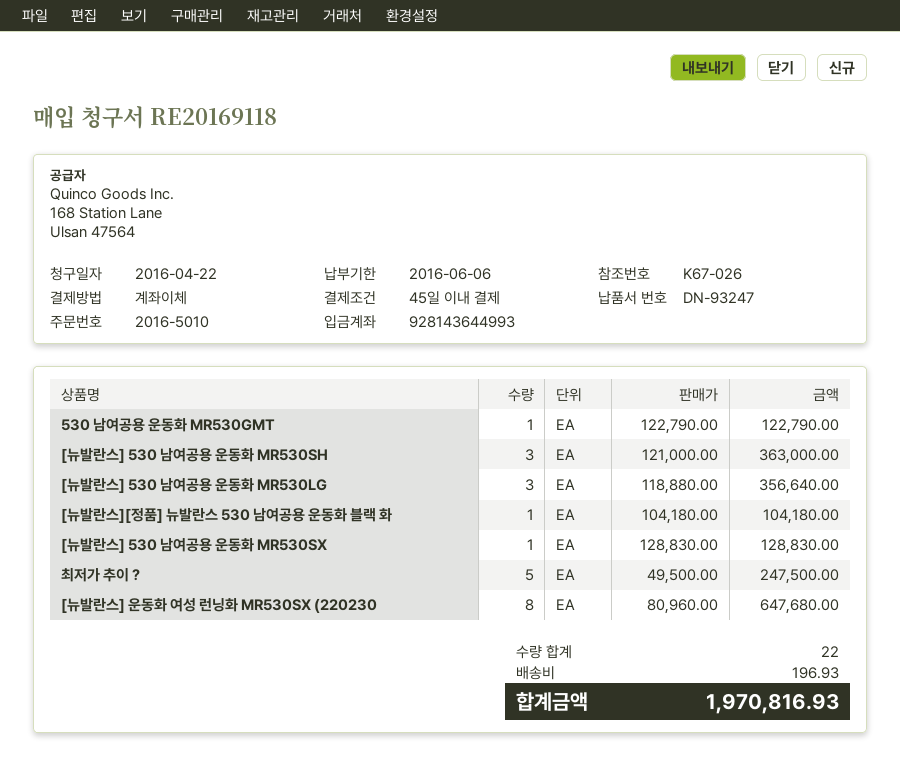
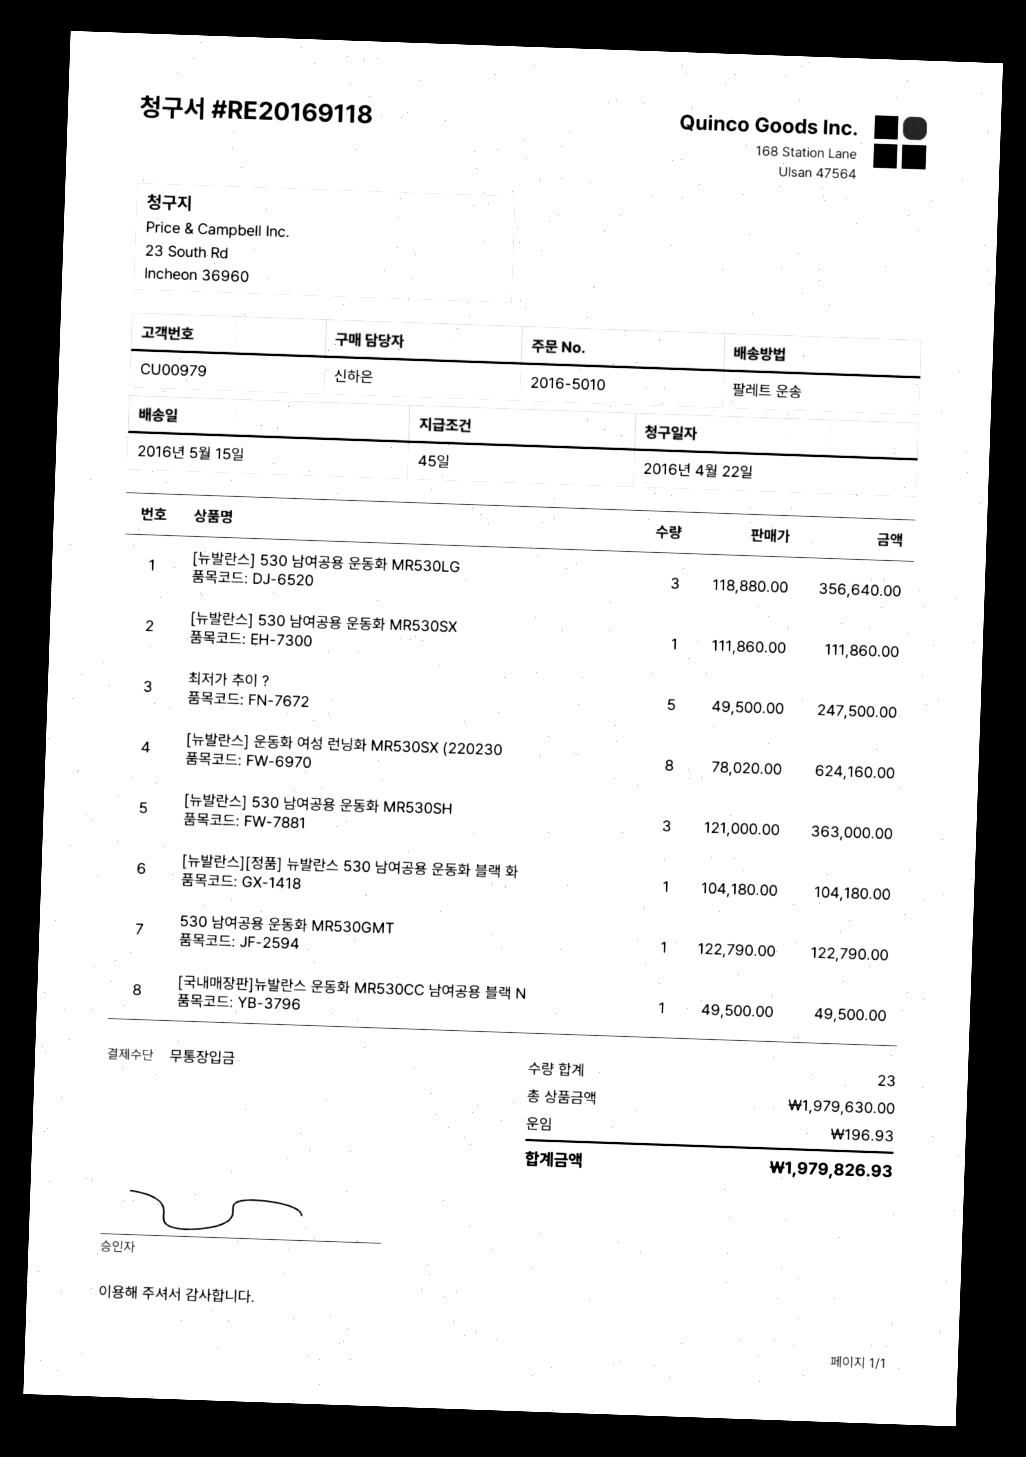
[뉴발란스] 530 남여공용 운동화 MR530SX: 1 x 128830.00 = 128830.00 -> 1 x 111860.00 = 111860.00
[뉴발란스] 운동화 여성 런닝화 MR530SX (220230: 8 x 80960.00 = 647680.00 -> 8 x 78020.00 = 624160.00
[국내매장판]뉴발란스 운동화 MR530CC 남여공용 블랙 N: none -> 1 x 49500.00 = 49500.00
total quantity: 22 -> 23
total: 1970816.93 -> 1979826.93

